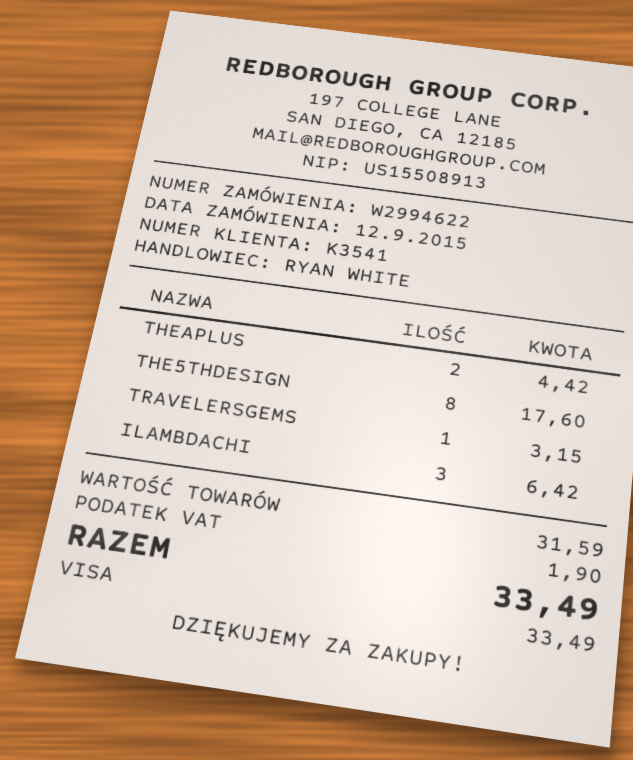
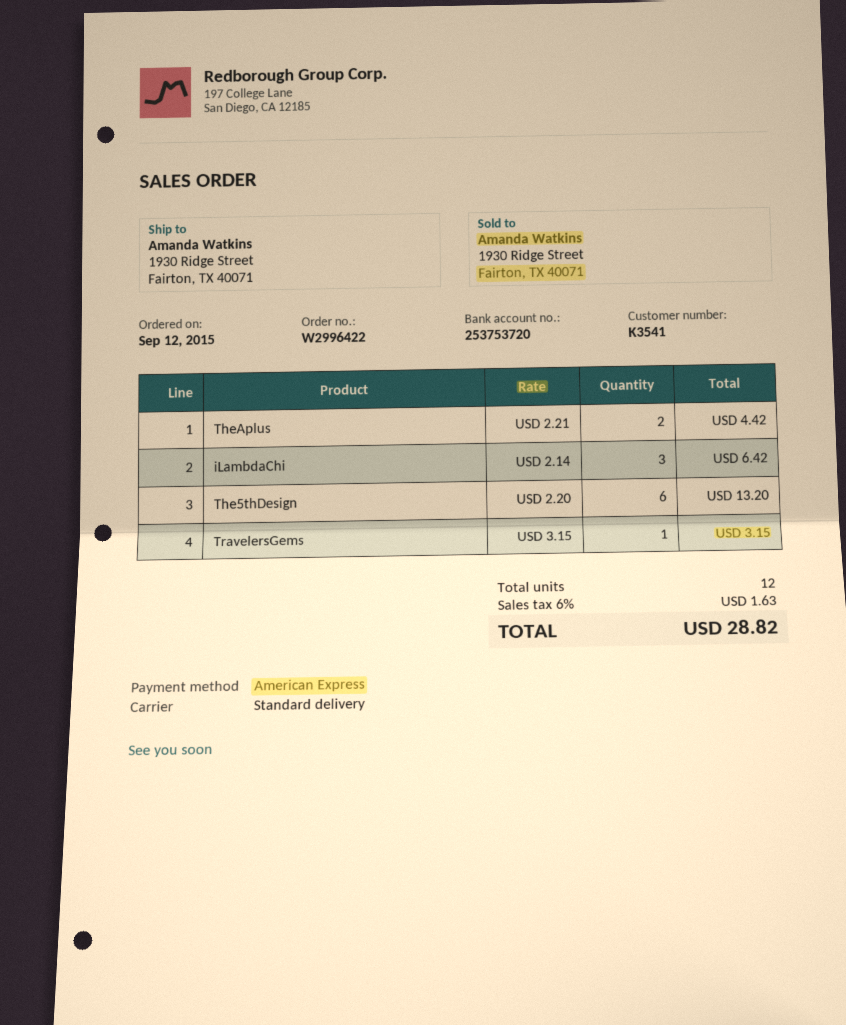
order number: W2994622 -> W2996422
payment method: Visa -> American Express
THE5THDESIGN: 8 for 17.60 -> 6 for 13.20
tax: 1.90 -> 1.63
total: 33.49 -> 28.82

